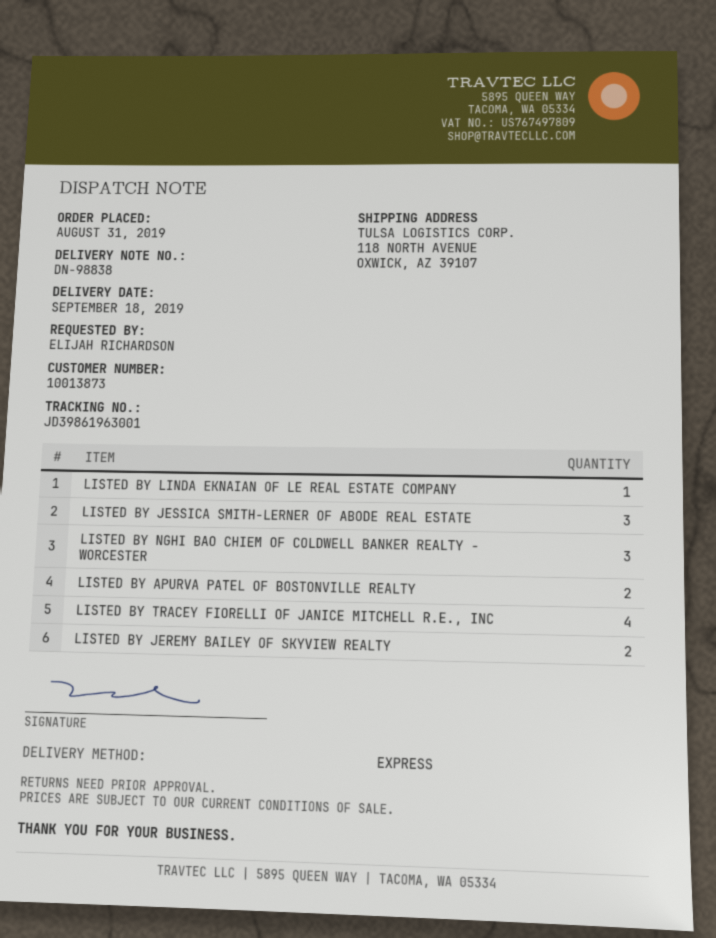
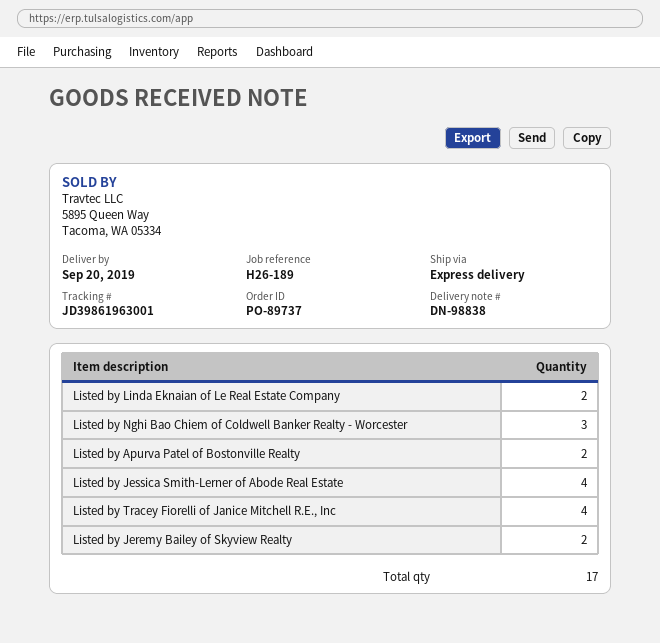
delivery date: 2019-09-18 -> 2019-09-20
LISTED BY LINDA EKNAIAN OF LE REAL ESTATE COMPANY: 1 -> 2
LISTED BY JESSICA SMITH-LERNER OF ABODE REAL ESTATE: 3 -> 4

